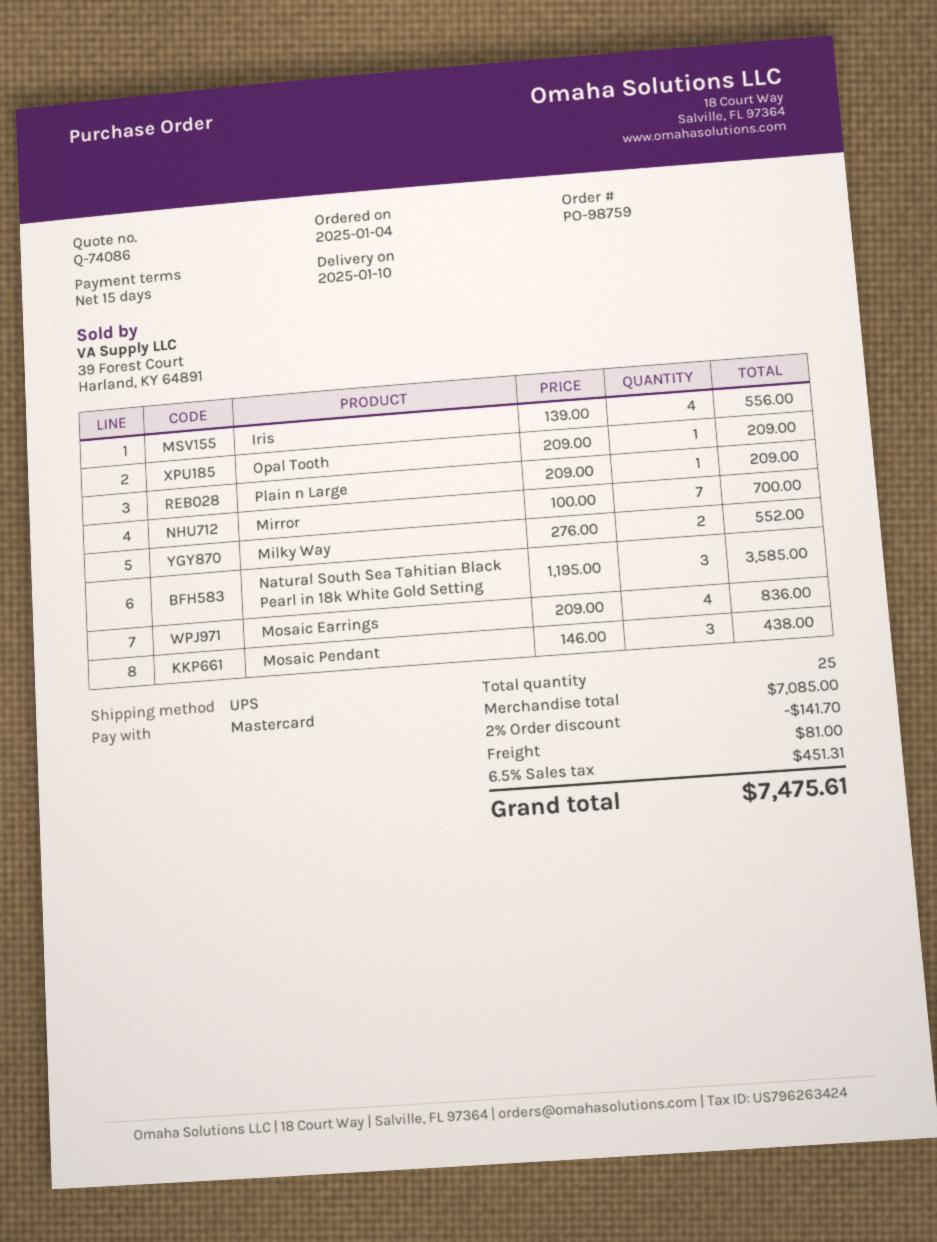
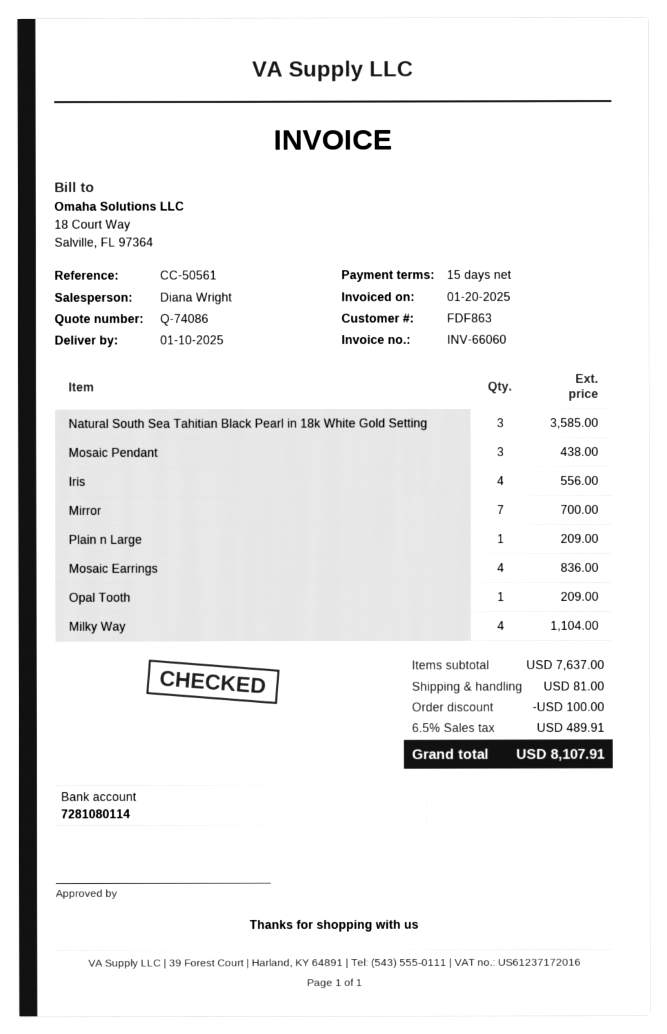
Milky Way: 2 for 552.00 -> 4 for 1104.00
subtotal: 7085.00 -> 7637.00
discount: 141.70 -> 100.00
tax: 6.5% = 451.31 -> 6.5% = 489.91
total: 7475.61 -> 8107.91

